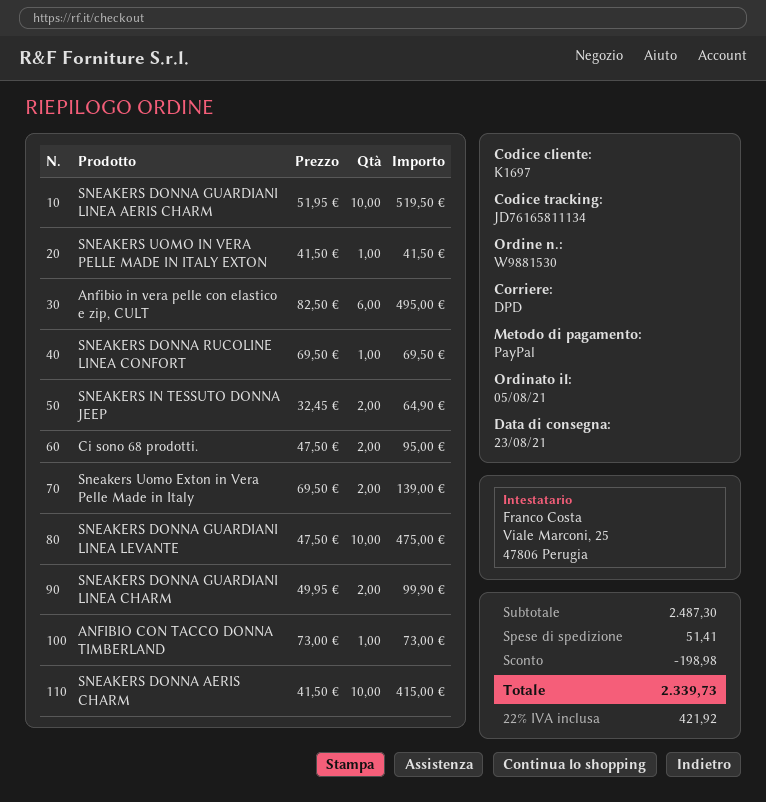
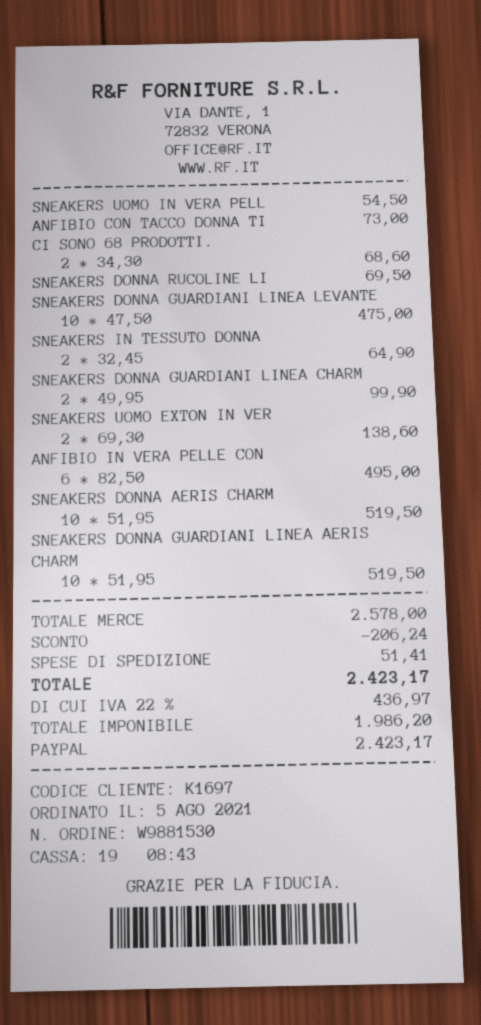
SNEAKERS UOMO IN VERA PELLE MADE IN ITALY EXTON: 1 x 41.50 = 41.50 -> 1 x 54.50 = 54.50
Ci sono 68 prodotti.: 2 x 47.50 = 95.00 -> 2 x 34.30 = 68.60
Sneakers Uomo Exton in Vera Pelle Made in Italy: 2 x 69.50 = 139.00 -> 2 x 69.30 = 138.60
SNEAKERS DONNA AERIS CHARM: 10 x 41.50 = 415.00 -> 10 x 51.95 = 519.50
subtotal: 2487.30 -> 2578.00
discount: 198.98 -> 206.24
tax: 22% = 421.92 -> 22% = 436.97
total: 2339.73 -> 2423.17

